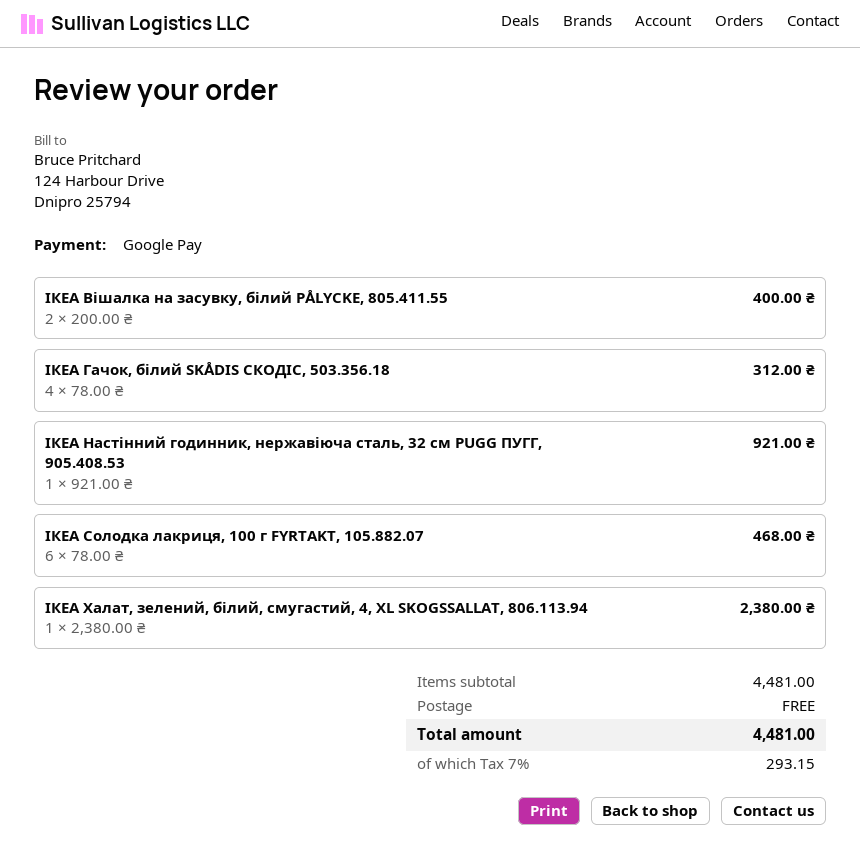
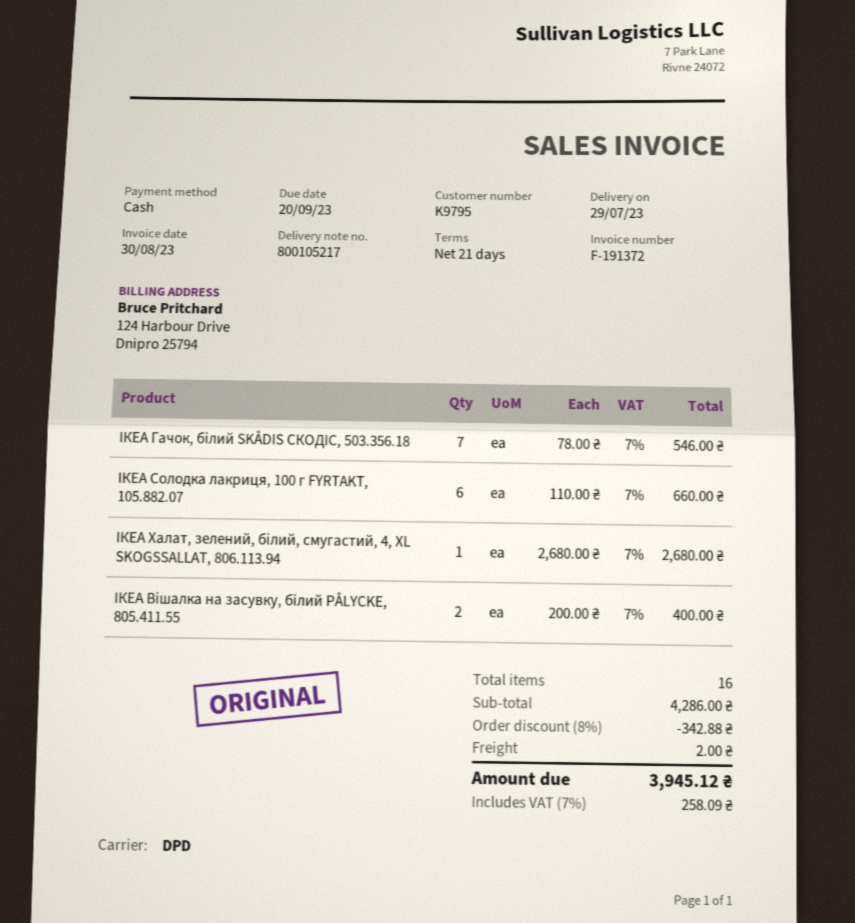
payment method: Google Pay -> cash
ІКЕА Гачок, білий SKÅDIS СКОДІС, 503.356.18: 4 x 78.00 = 312.00 -> 7 x 78.00 = 546.00
ІКЕА Настінний годинник, нержавіюча сталь, 32 см PUGG ПУГГ, 905.408.53: 1 x 921.00 = 921.00 -> none
ІКЕА Солодка лакриця, 100 г FYRTAKT, 105.882.07: 6 x 78.00 = 468.00 -> 6 x 110.00 = 660.00
ІКЕА Халат, зелений, білий, смугастий, 4, XL SKOGSSALLAT, 806.113.94: 1 x 2380.00 = 2380.00 -> 1 x 2680.00 = 2680.00
subtotal: 4481.00 -> 4286.00
discount: none -> 8% = 342.88
shipping: 0.00 -> 2.00
tax: 7% = 293.15 -> 7% = 258.09
total: 4481.00 -> 3945.12

